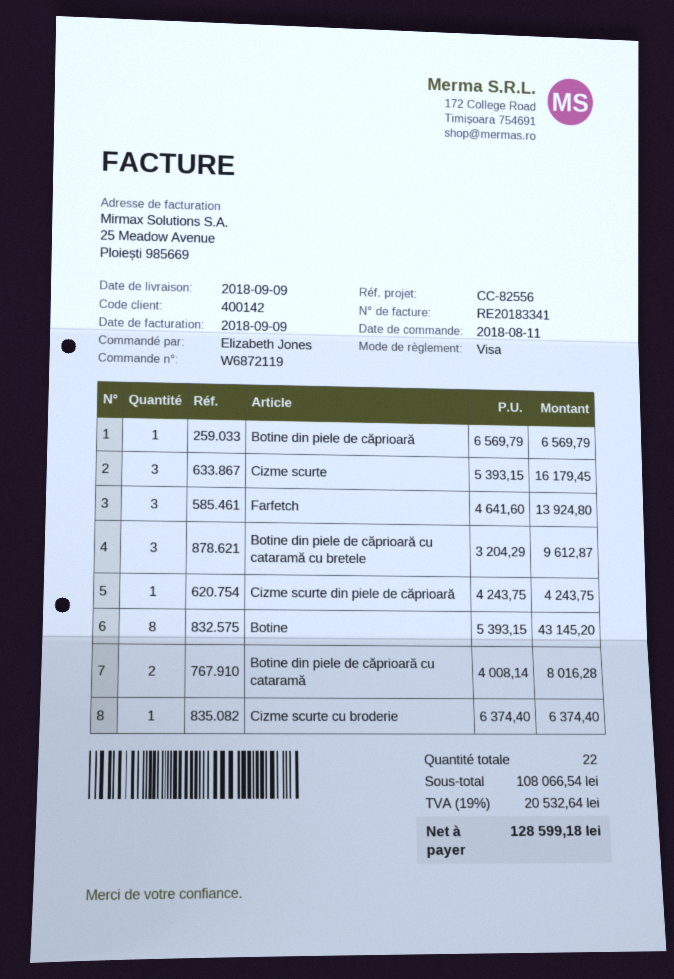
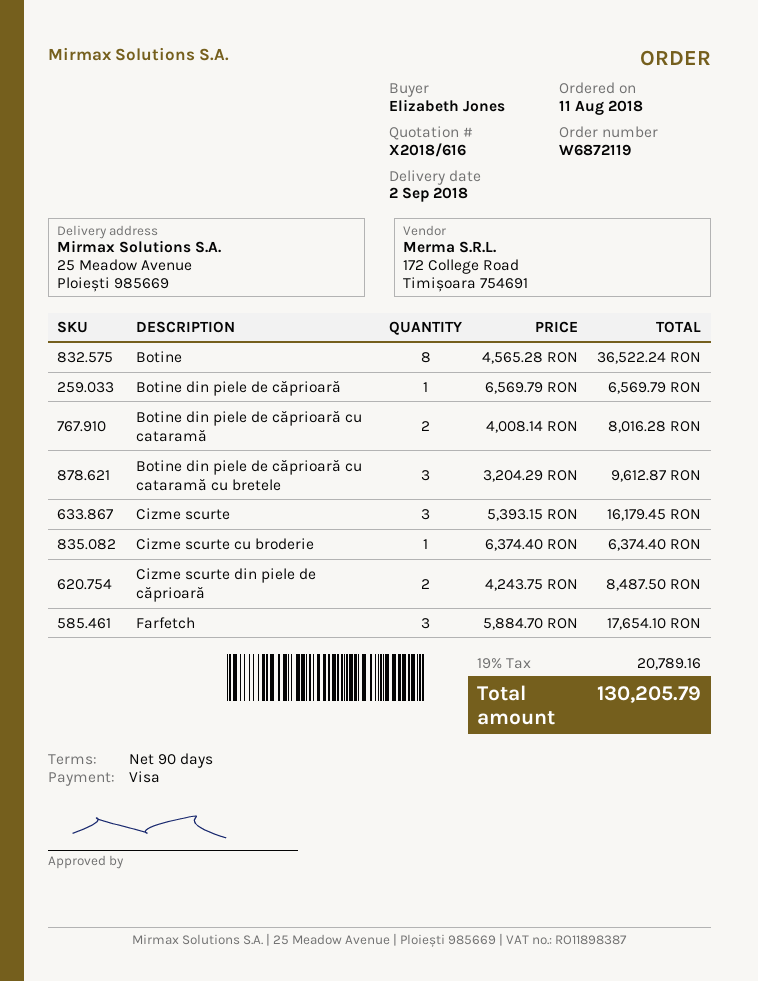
delivery date: 2018-09-09 -> 2018-09-02
Farfetch: 3 x 4641.60 = 13924.80 -> 3 x 5884.70 = 17654.10
Cizme scurte din piele de căprioară: 1 x 4243.75 = 4243.75 -> 2 x 4243.75 = 8487.50
Botine: 8 x 5393.15 = 43145.20 -> 8 x 4565.28 = 36522.24
tax: 19% = 20532.64 -> 19% = 20789.16
total: 128599.18 -> 130205.79

